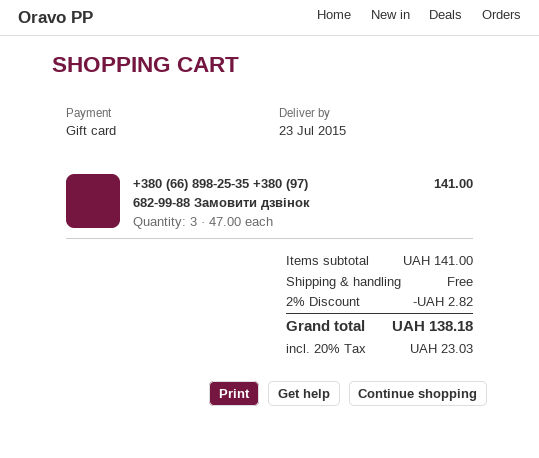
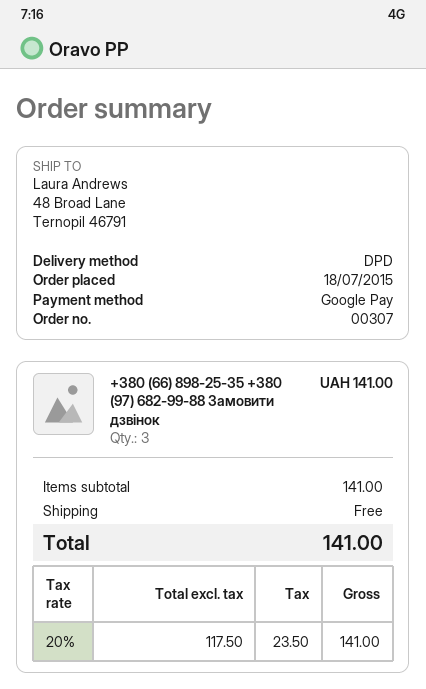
payment method: gift card -> Google Pay
discount: 2% = 2.82 -> none
tax: 20% = 23.03 -> 20% = 23.50
total: 138.18 -> 141.00

